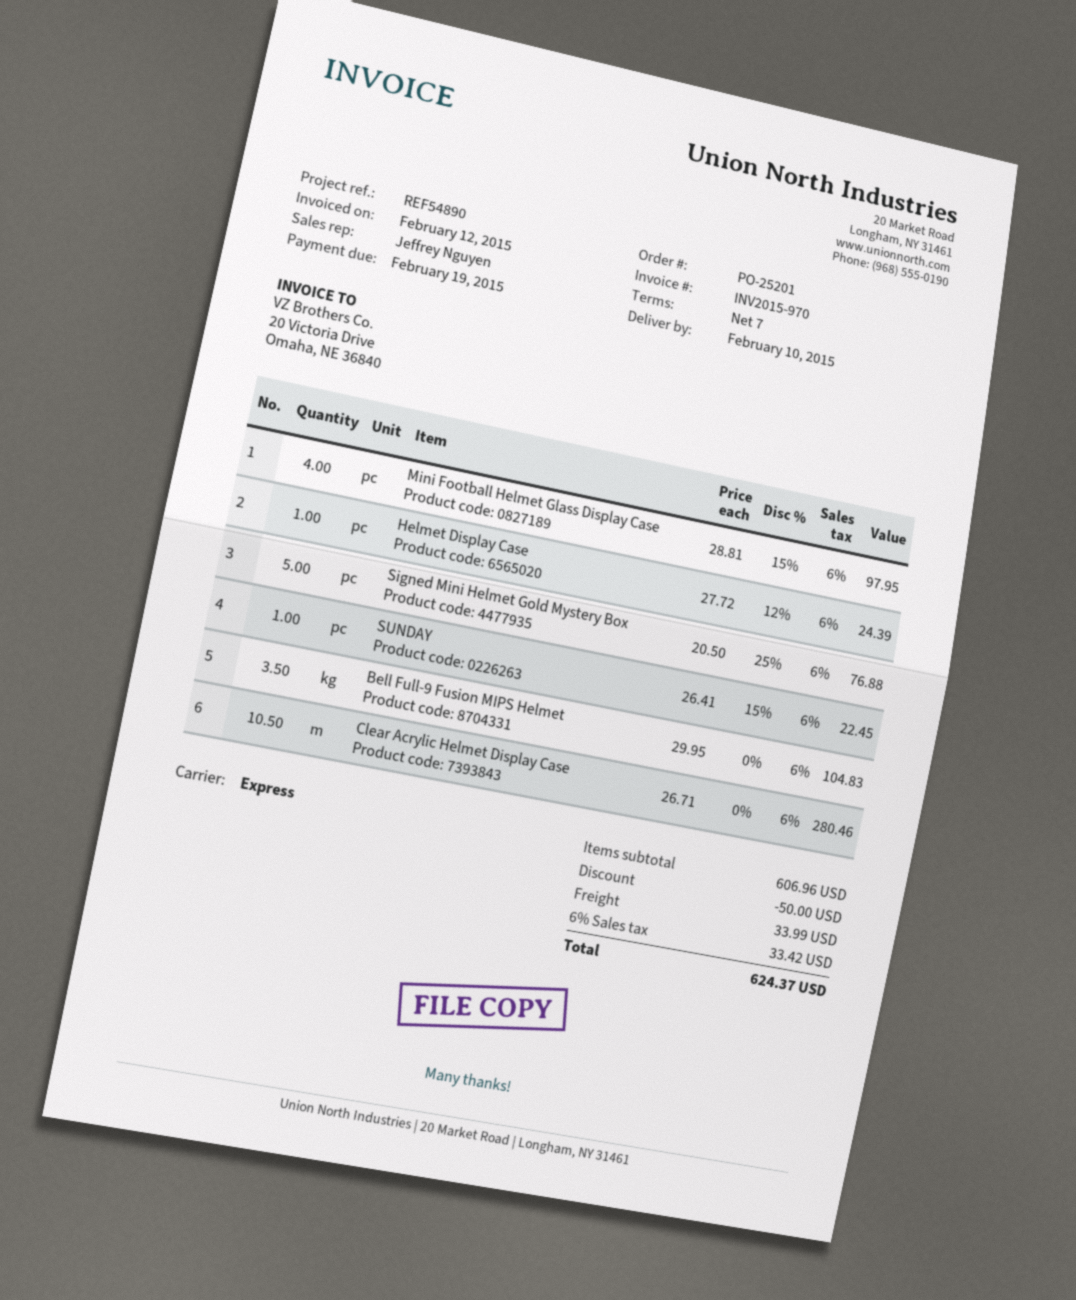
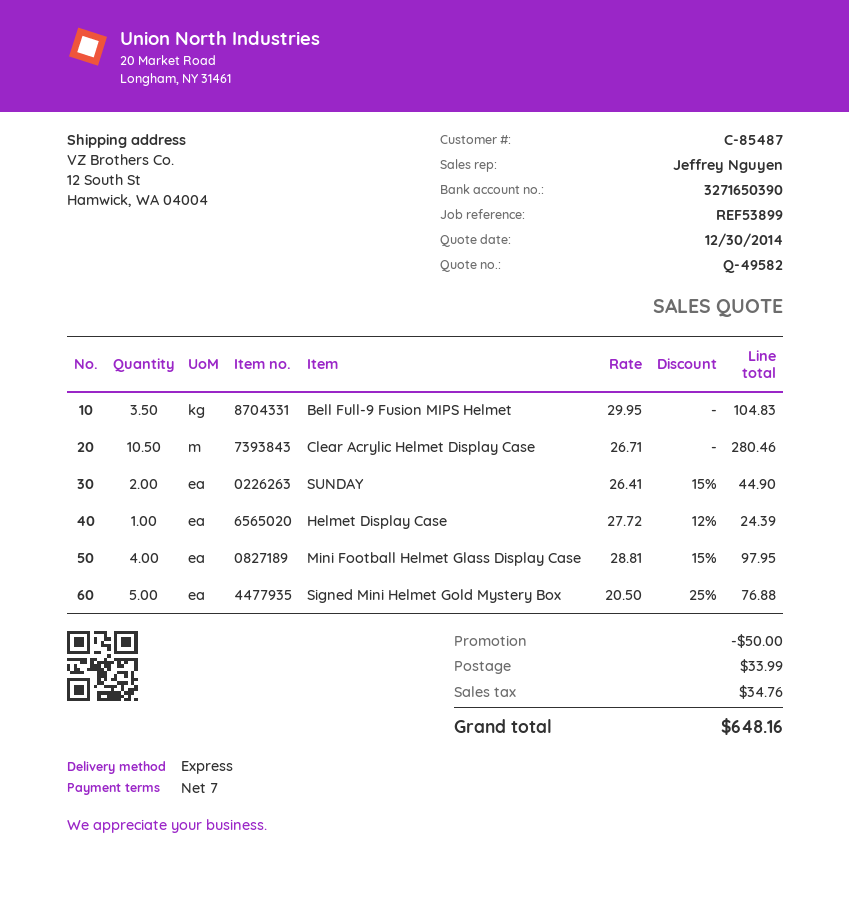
reference: REF54890 -> REF53899
SUNDAY: 1 x 26.41 - 15% = 22.45 -> 2 x 26.41 - 15% = 44.90
tax: 33.42 -> 34.76
total: 624.37 -> 648.16

